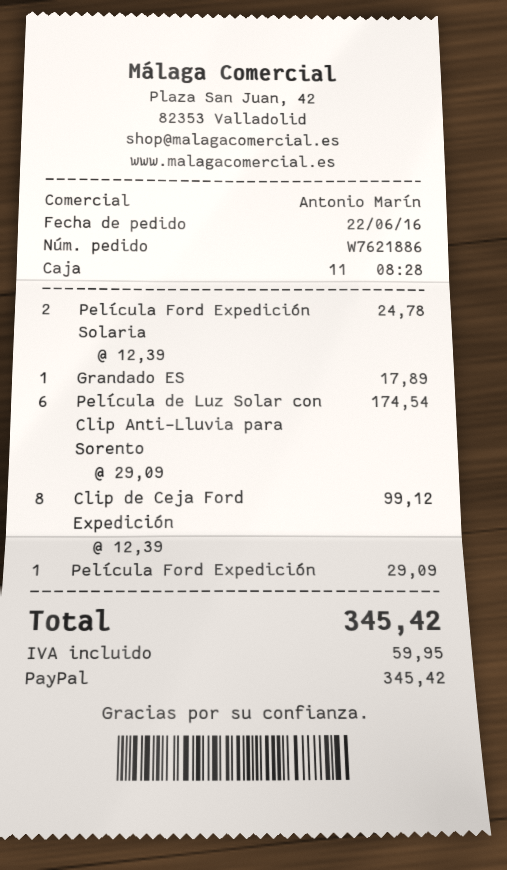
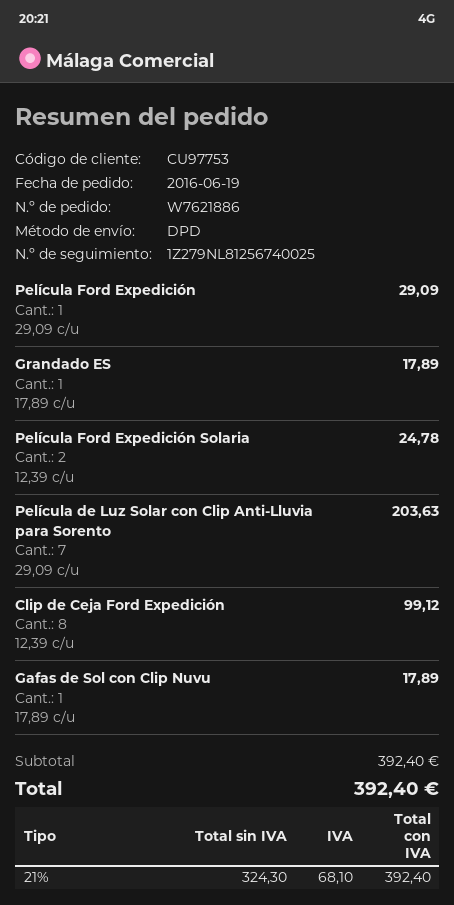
order date: 2016-06-22 -> 2016-06-19
Película de Luz Solar con Clip Anti-Lluvia para Sorento: 6 x 29.09 = 174.54 -> 7 x 29.09 = 203.63
Gafas de Sol con Clip Nuvu: none -> 1 x 17.89 = 17.89
tax: 59.95 -> 68.10
total: 345.42 -> 392.40

